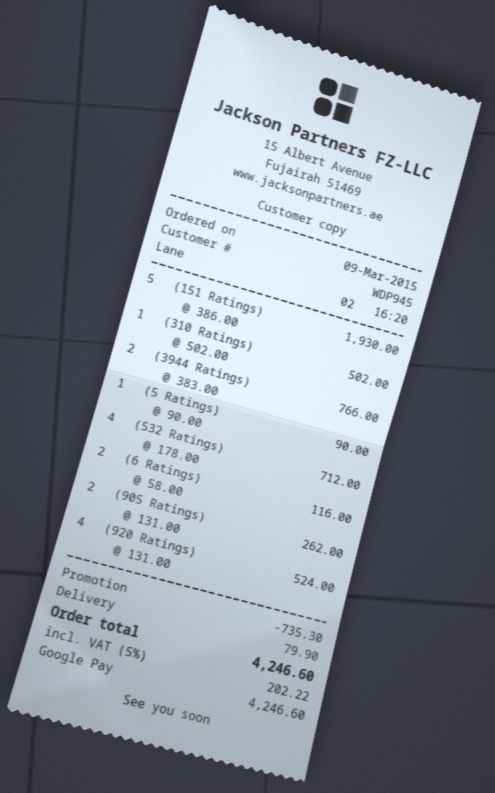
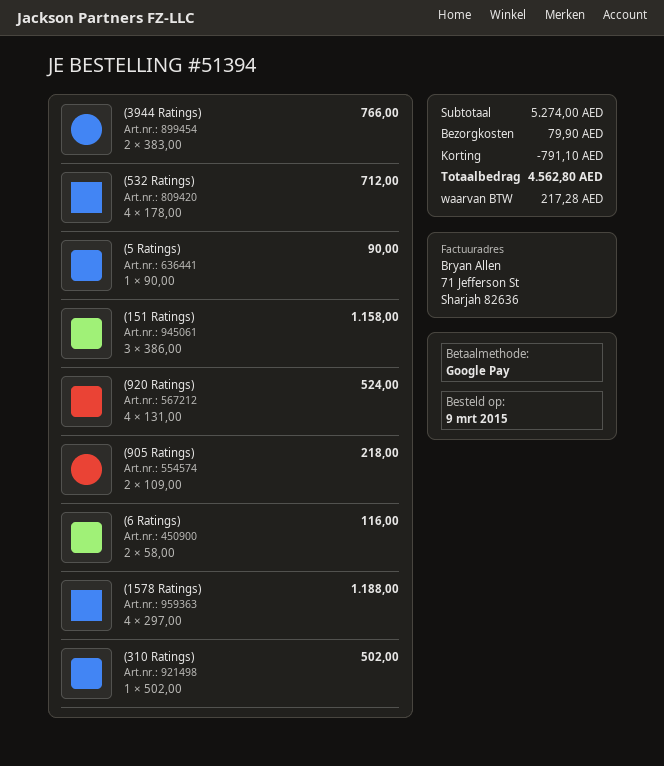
(151 Ratings): 5 x 386.00 = 1930.00 -> 3 x 386.00 = 1158.00
(905 Ratings): 2 x 131.00 = 262.00 -> 2 x 109.00 = 218.00
(1578 Ratings): none -> 4 x 297.00 = 1188.00
discount: 735.30 -> 791.10
tax: 202.22 -> 217.28
total: 4246.60 -> 4562.80

